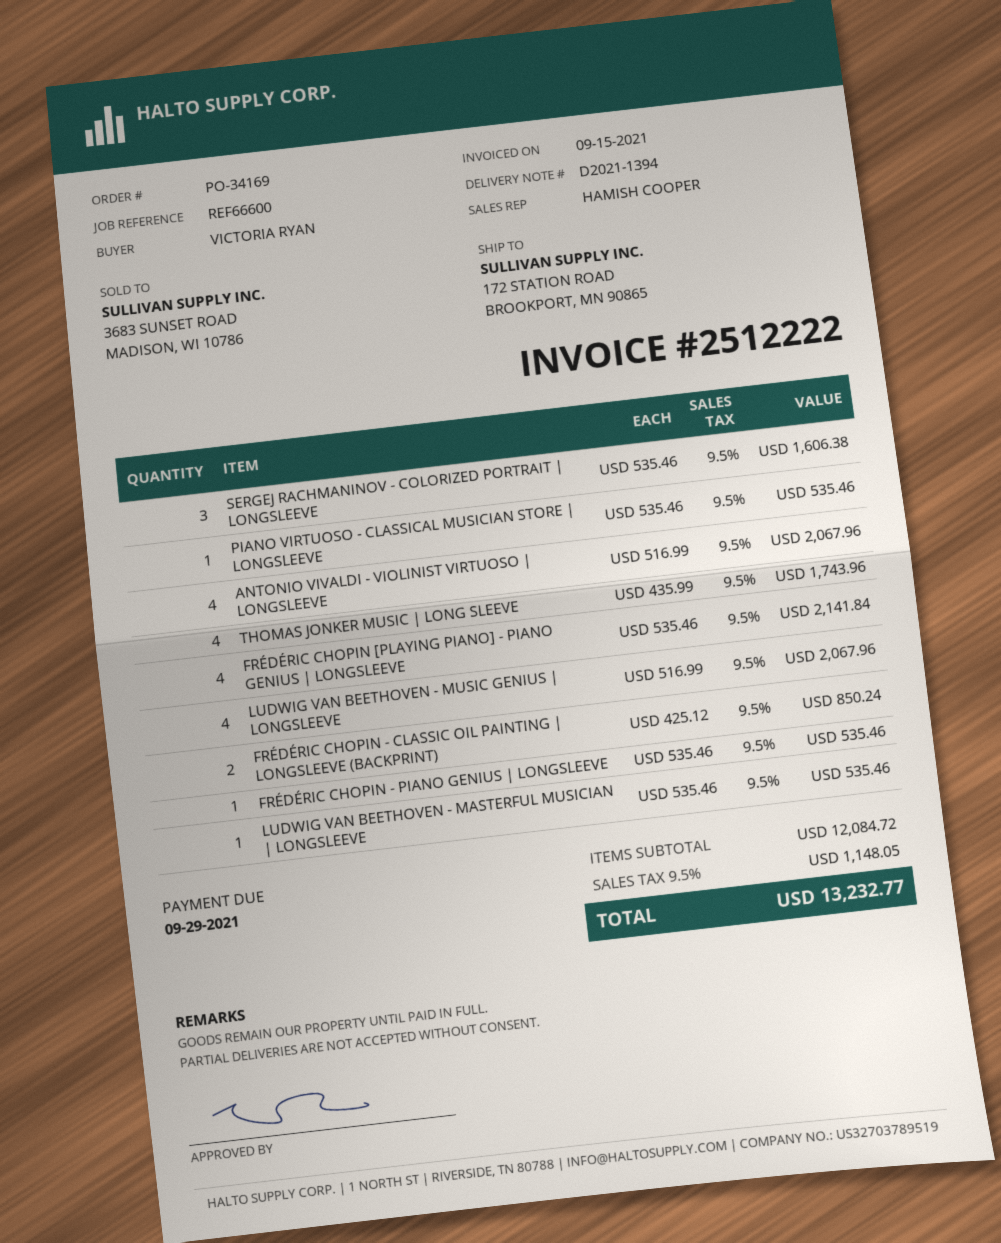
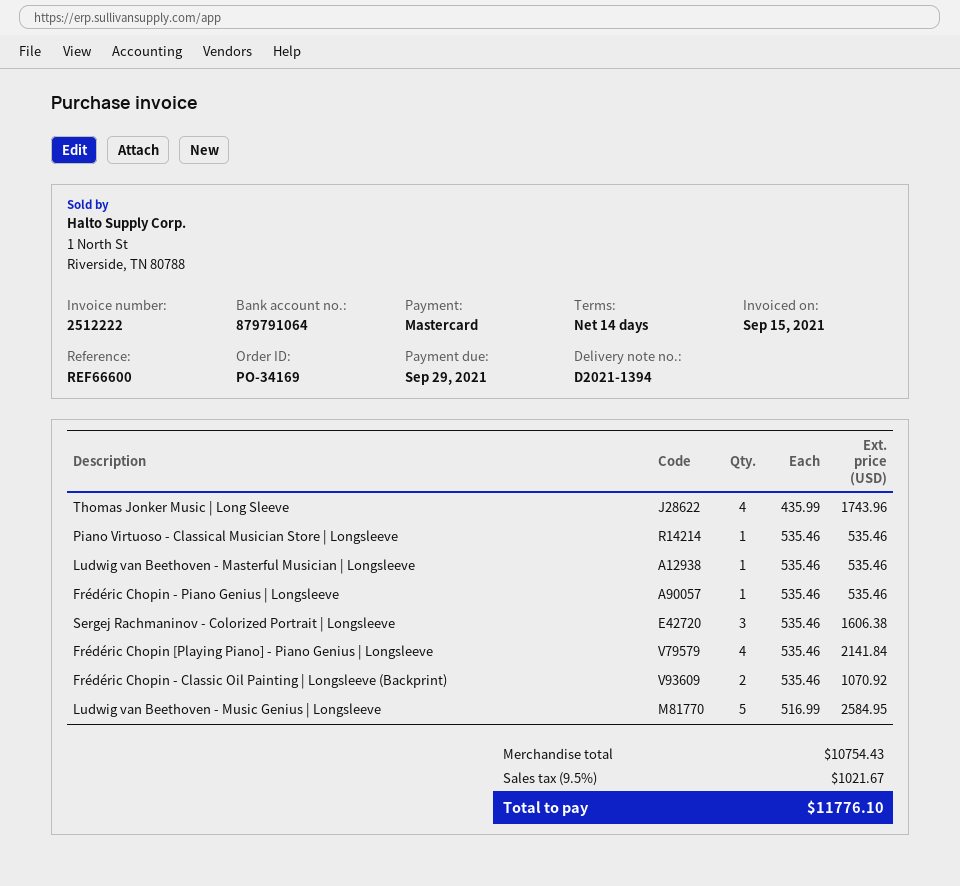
ANTONIO VIVALDI - VIOLINIST VIRTUOSO | LONGSLEEVE: 4 x 516.99 = 2067.96 -> none
LUDWIG VAN BEETHOVEN - MUSIC GENIUS | LONGSLEEVE: 4 x 516.99 = 2067.96 -> 5 x 516.99 = 2584.95
FRÉDÉRIC CHOPIN - CLASSIC OIL PAINTING | LONGSLEEVE (BACKPRINT): 2 x 425.12 = 850.24 -> 2 x 535.46 = 1070.92
subtotal: 12084.72 -> 10754.43
tax: 9.5% = 1148.05 -> 9.5% = 1021.67
total: 13232.77 -> 11776.10

